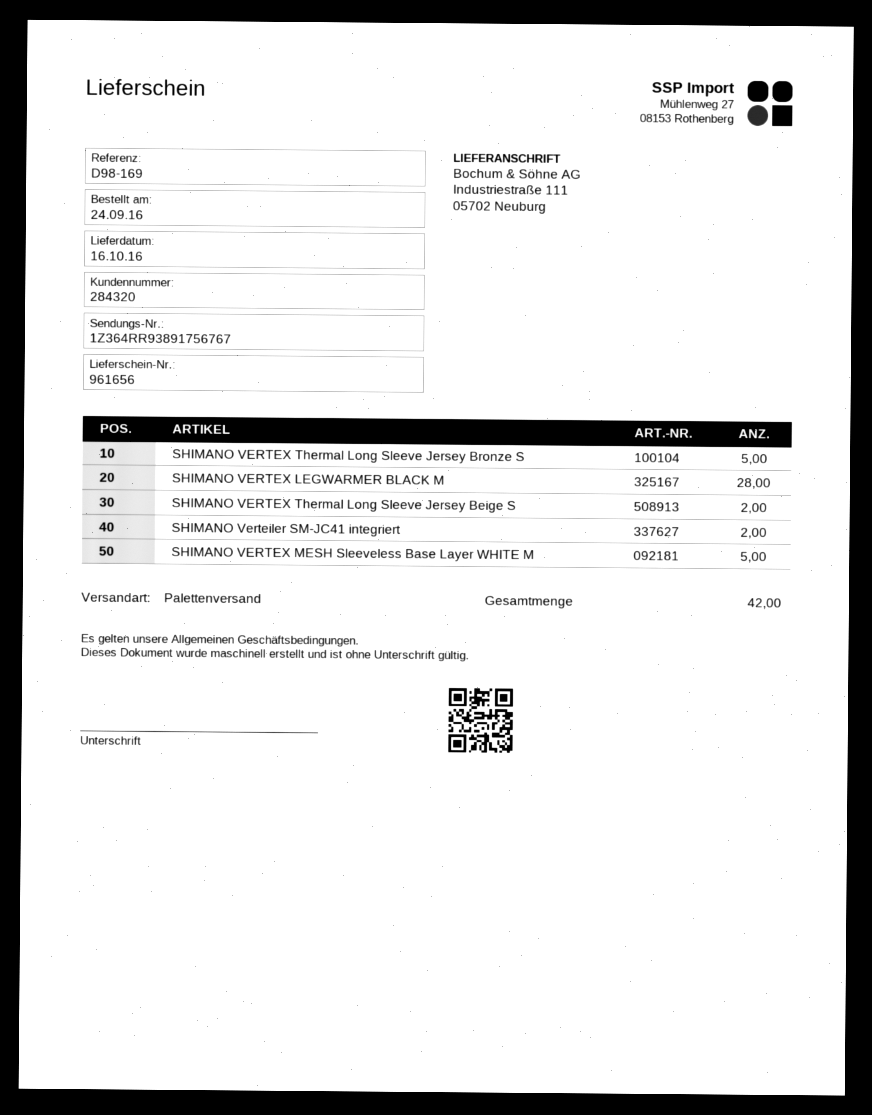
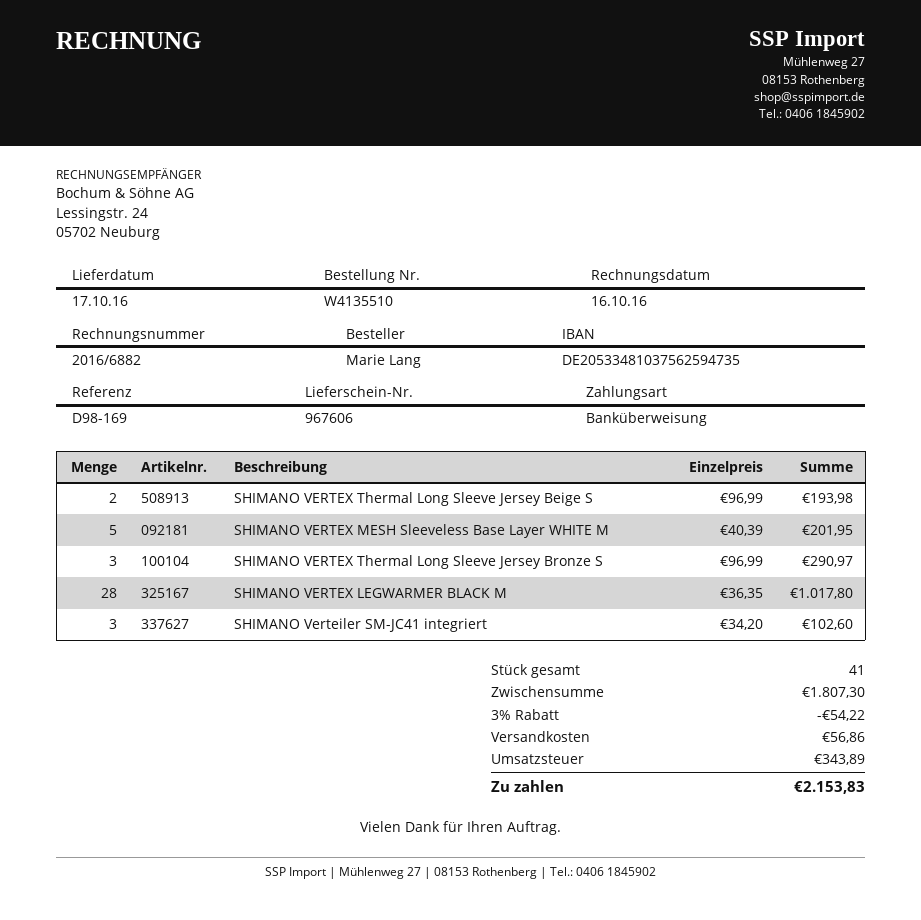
delivery note number: 961656 -> 967606
delivery date: 2016-10-16 -> 2016-10-17
SHIMANO VERTEX Thermal Long Sleeve Jersey Bronze S: 5 -> 3
SHIMANO Verteiler SM-JC41 integriert: 2 -> 3
total quantity: 42 -> 41

